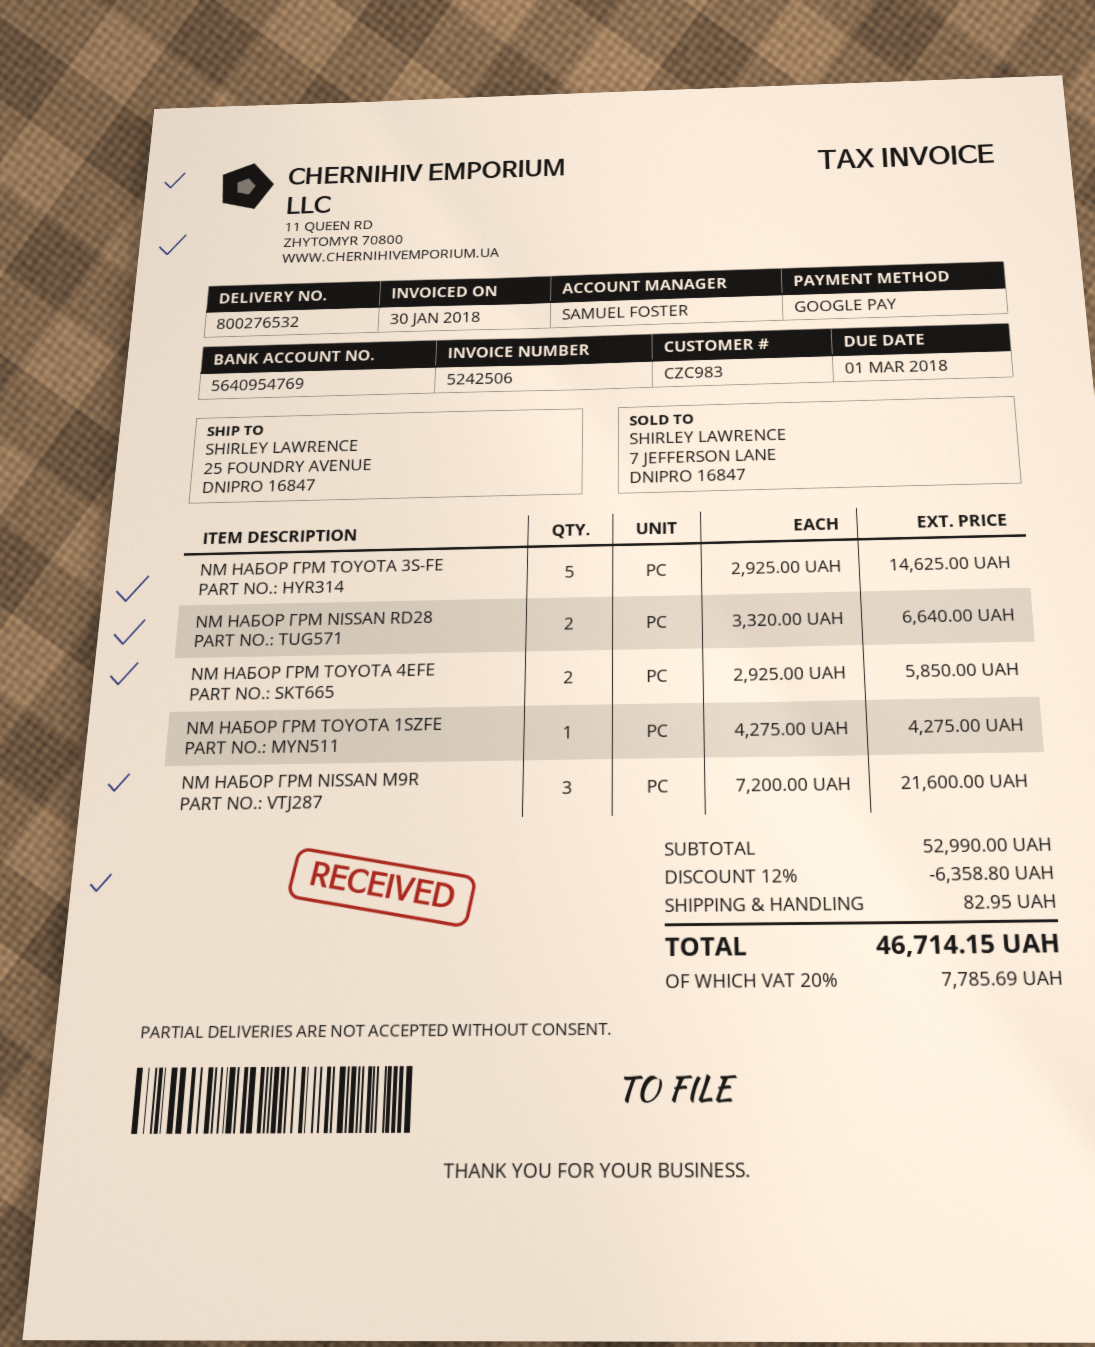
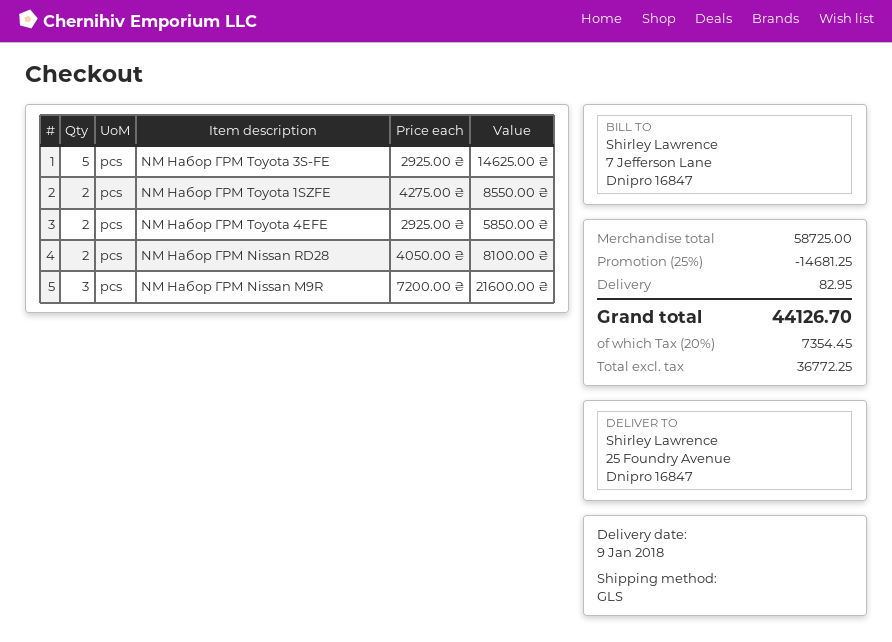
NM НАБОР ГРМ NISSAN RD28: 2 x 3320.00 = 6640.00 -> 2 x 4050.00 = 8100.00
NM НАБОР ГРМ TOYOTA 1SZFE: 1 x 4275.00 = 4275.00 -> 2 x 4275.00 = 8550.00
subtotal: 52990.00 -> 58725.00
discount: 12% = 6358.80 -> 25% = 14681.25
tax: 20% = 7785.69 -> 20% = 7354.45
total: 46714.15 -> 44126.70

